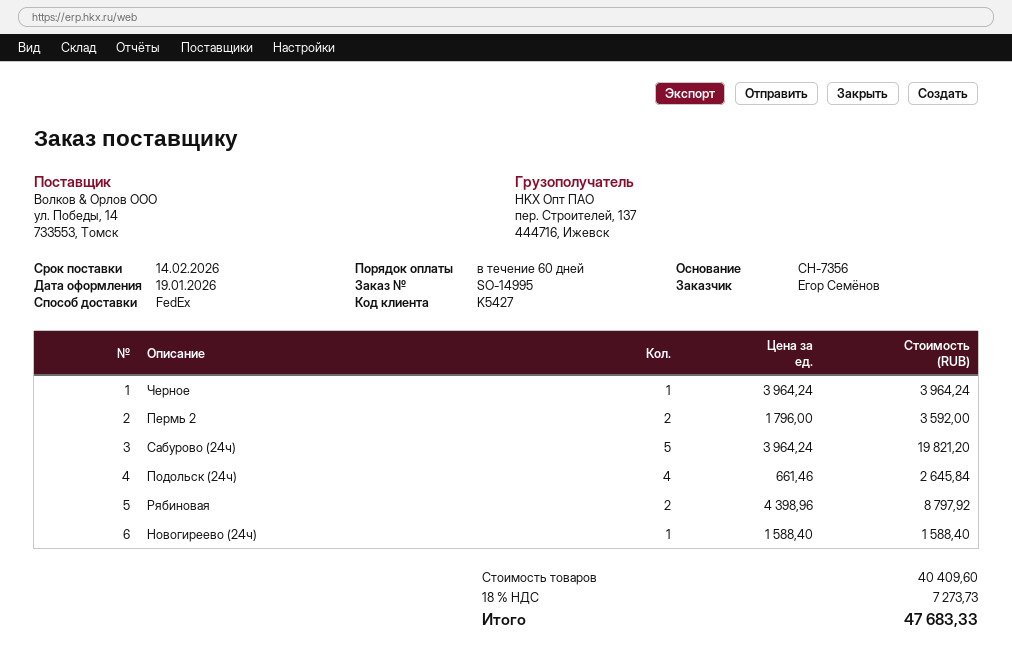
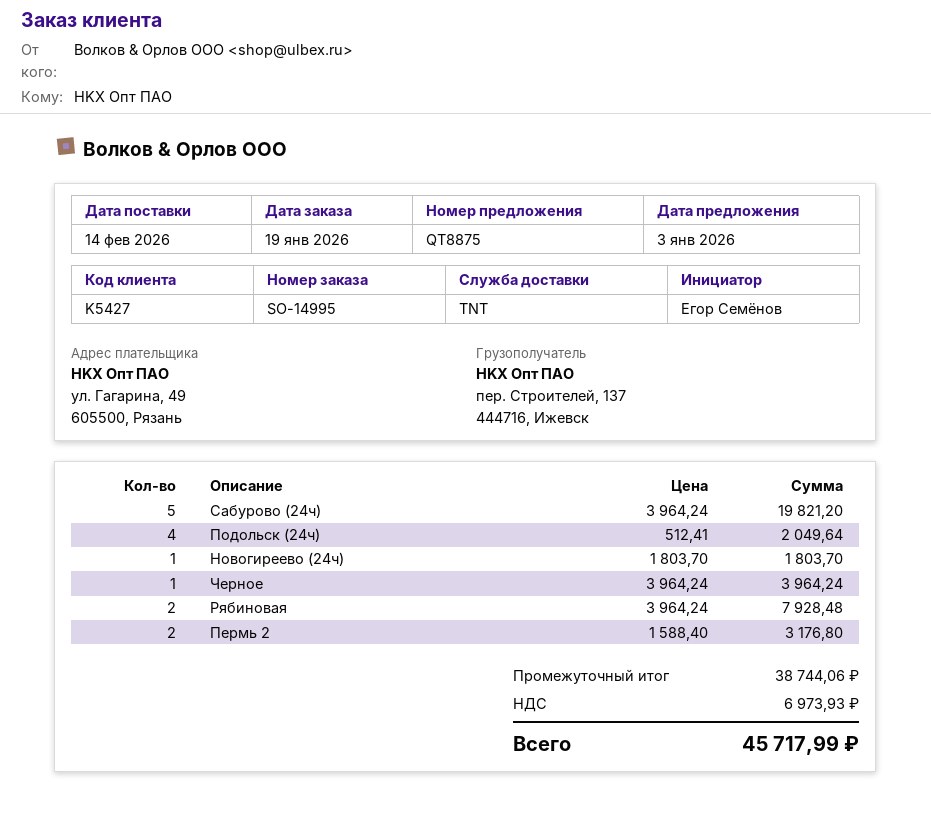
shipping method: FedEx -> TNT
Пермь 2: 2 x 1796.00 = 3592.00 -> 2 x 1588.40 = 3176.80
Подольск (24ч): 4 x 661.46 = 2645.84 -> 4 x 512.41 = 2049.64
Рябиновая: 2 x 4398.96 = 8797.92 -> 2 x 3964.24 = 7928.48
Новогиреево (24ч): 1 x 1588.40 = 1588.40 -> 1 x 1803.70 = 1803.70
subtotal: 40409.60 -> 38744.06
tax: 7273.73 -> 6973.93
total: 47683.33 -> 45717.99

